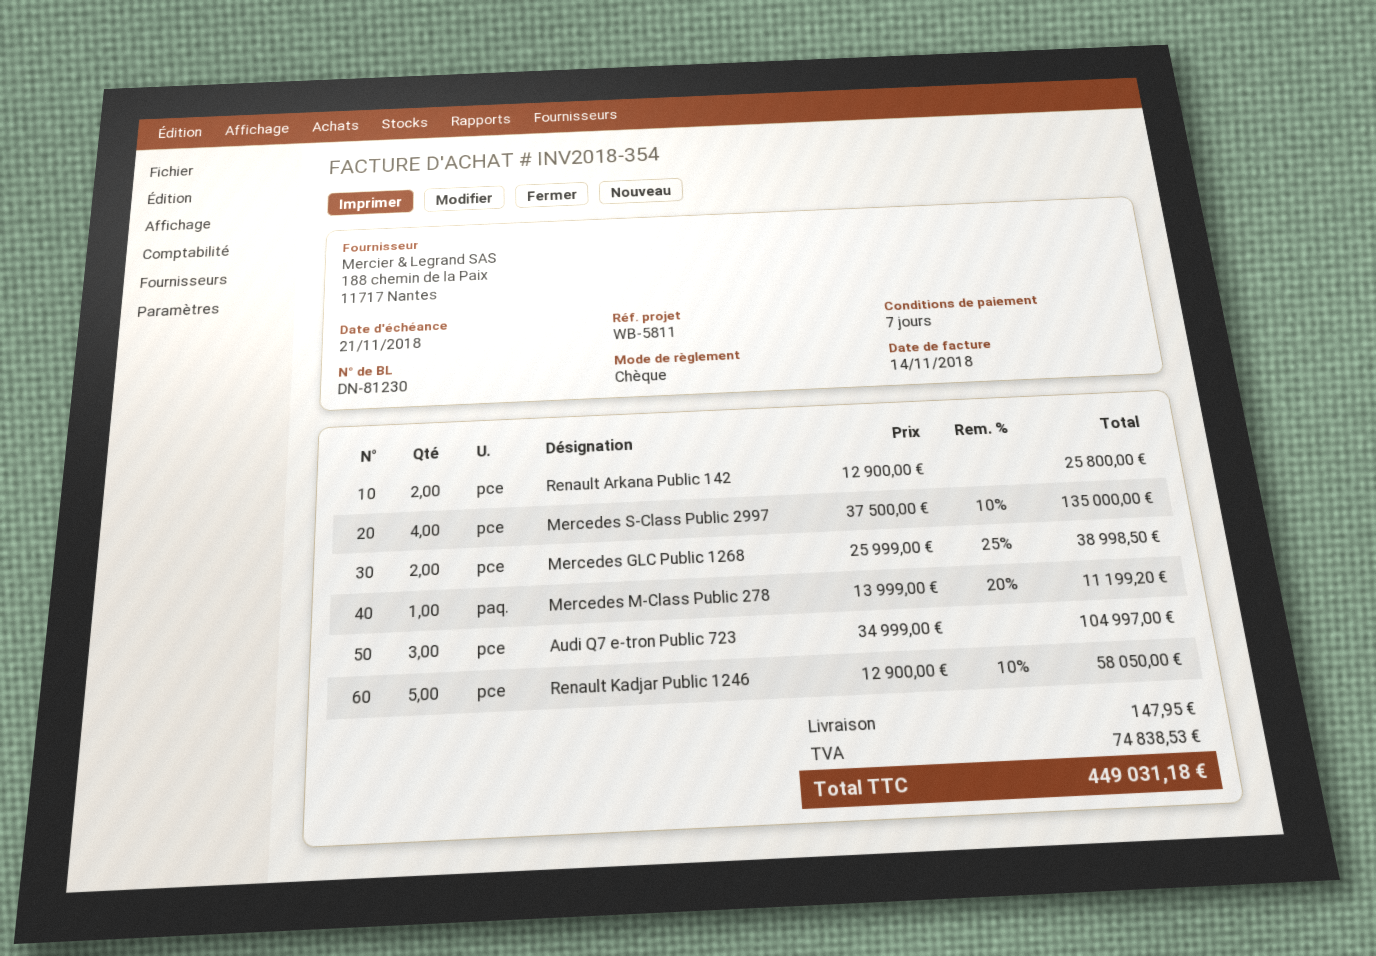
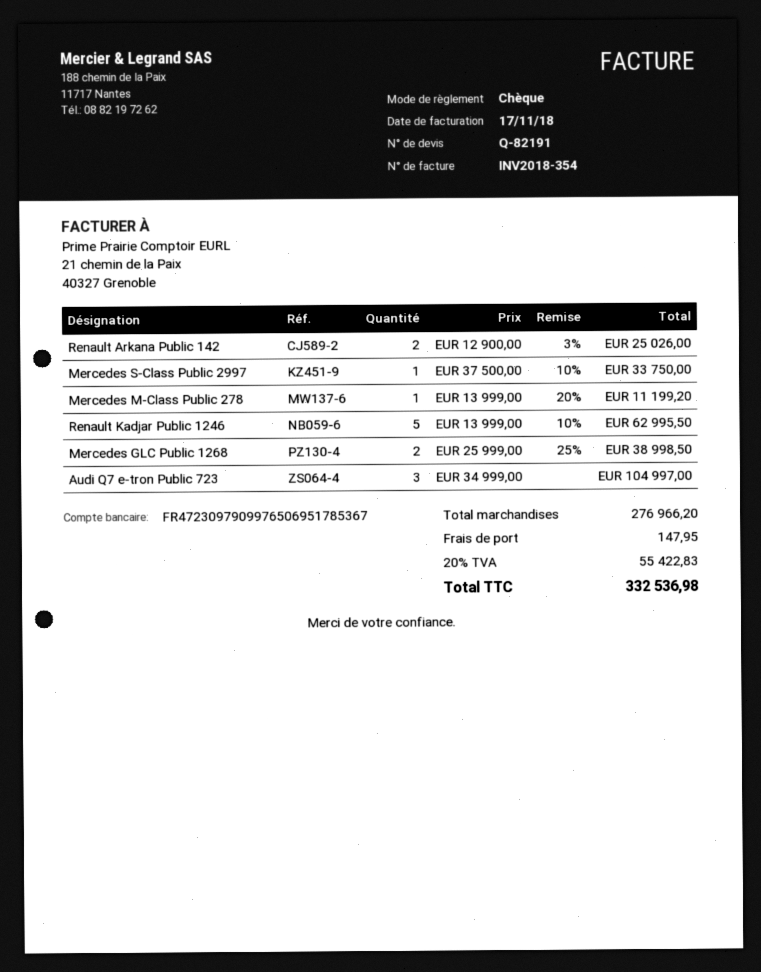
invoice date: 2018-11-14 -> 2018-11-17
Renault Arkana Public 142: 2 x 12900.00 = 25800.00 -> 2 x 12900.00 - 3% = 25026.00
Mercedes S-Class Public 2997: 4 x 37500.00 - 10% = 135000.00 -> 1 x 37500.00 - 10% = 33750.00
Renault Kadjar Public 1246: 5 x 12900.00 - 10% = 58050.00 -> 5 x 13999.00 - 10% = 62995.50
tax: 74838.53 -> 55422.83
total: 449031.18 -> 332536.98

